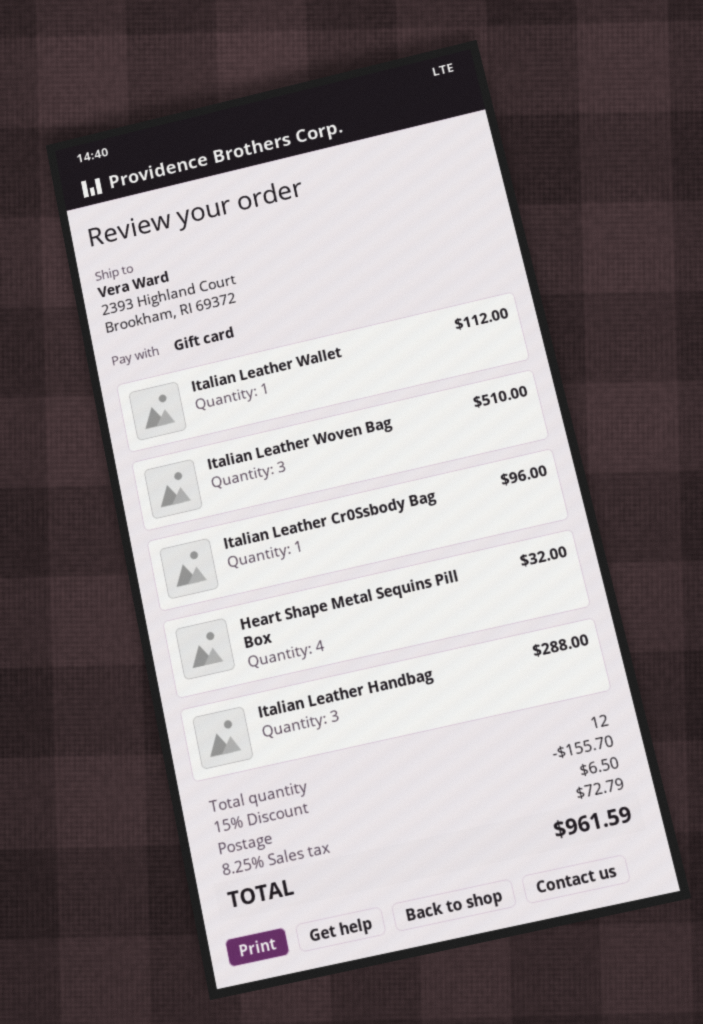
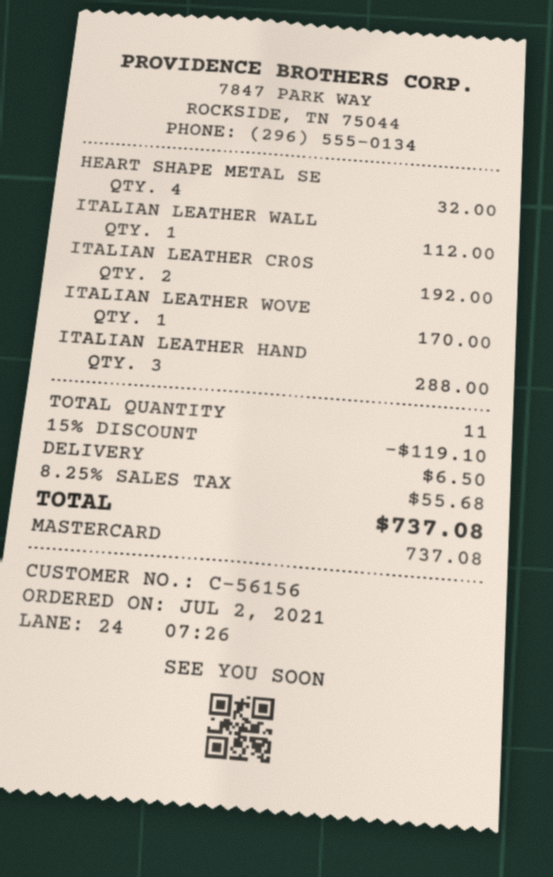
payment method: gift card -> Mastercard
Italian Leather Woven Bag: 3 for 510.00 -> 1 for 170.00
Italian Leather Cr0Ssbody Bag: 1 for 96.00 -> 2 for 192.00
total quantity: 12 -> 11
discount: 15% = 155.70 -> 15% = 119.10
tax: 8.25% = 72.79 -> 8.25% = 55.68
total: 961.59 -> 737.08

